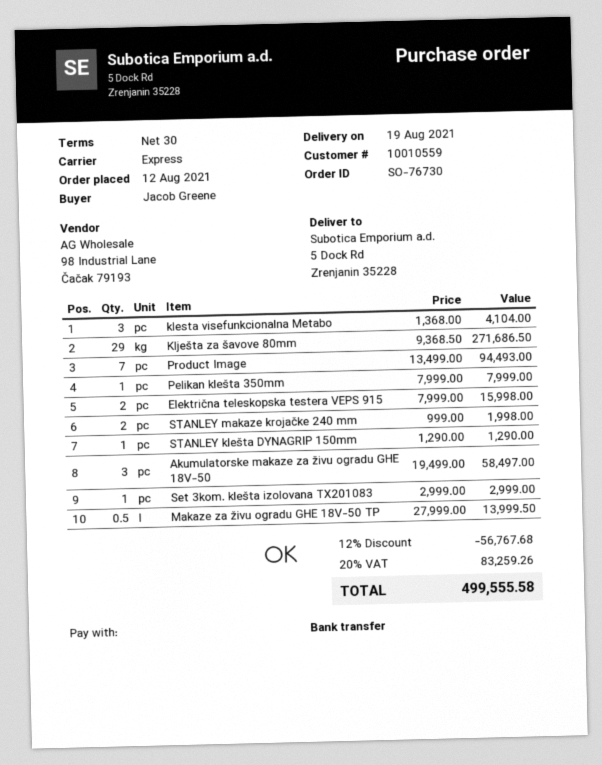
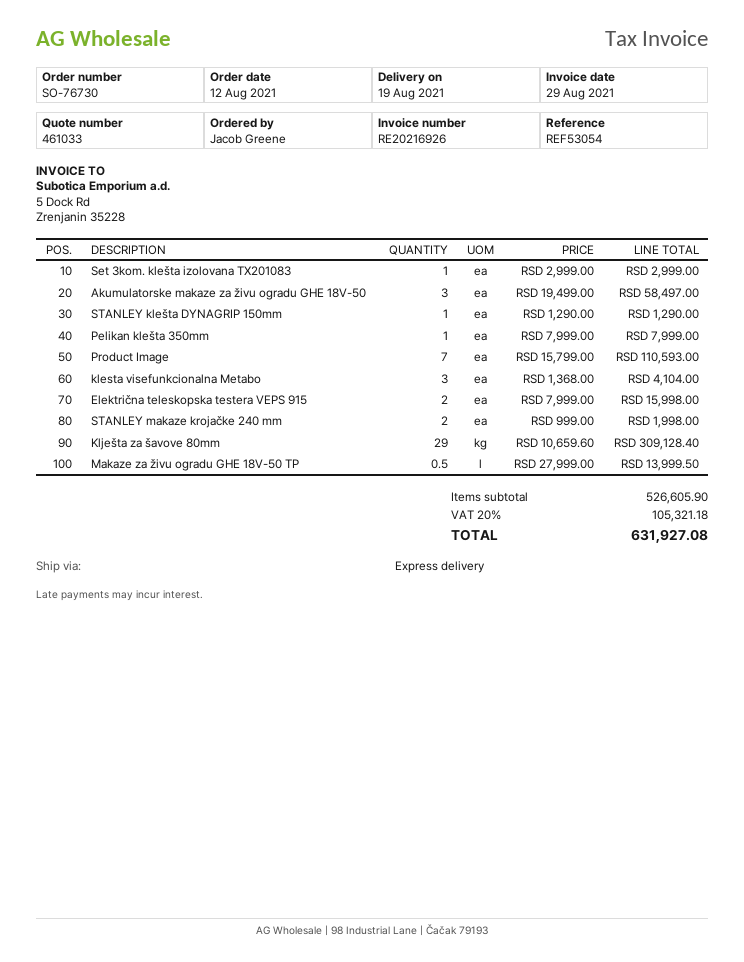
Klješta za šavove 80mm: 29 x 9368.50 = 271686.50 -> 29 x 10659.60 = 309128.40
Product Image: 7 x 13499.00 = 94493.00 -> 7 x 15799.00 = 110593.00
discount: 12% = 56767.68 -> none
tax: 20% = 83259.26 -> 20% = 105321.18
total: 499555.58 -> 631927.08

